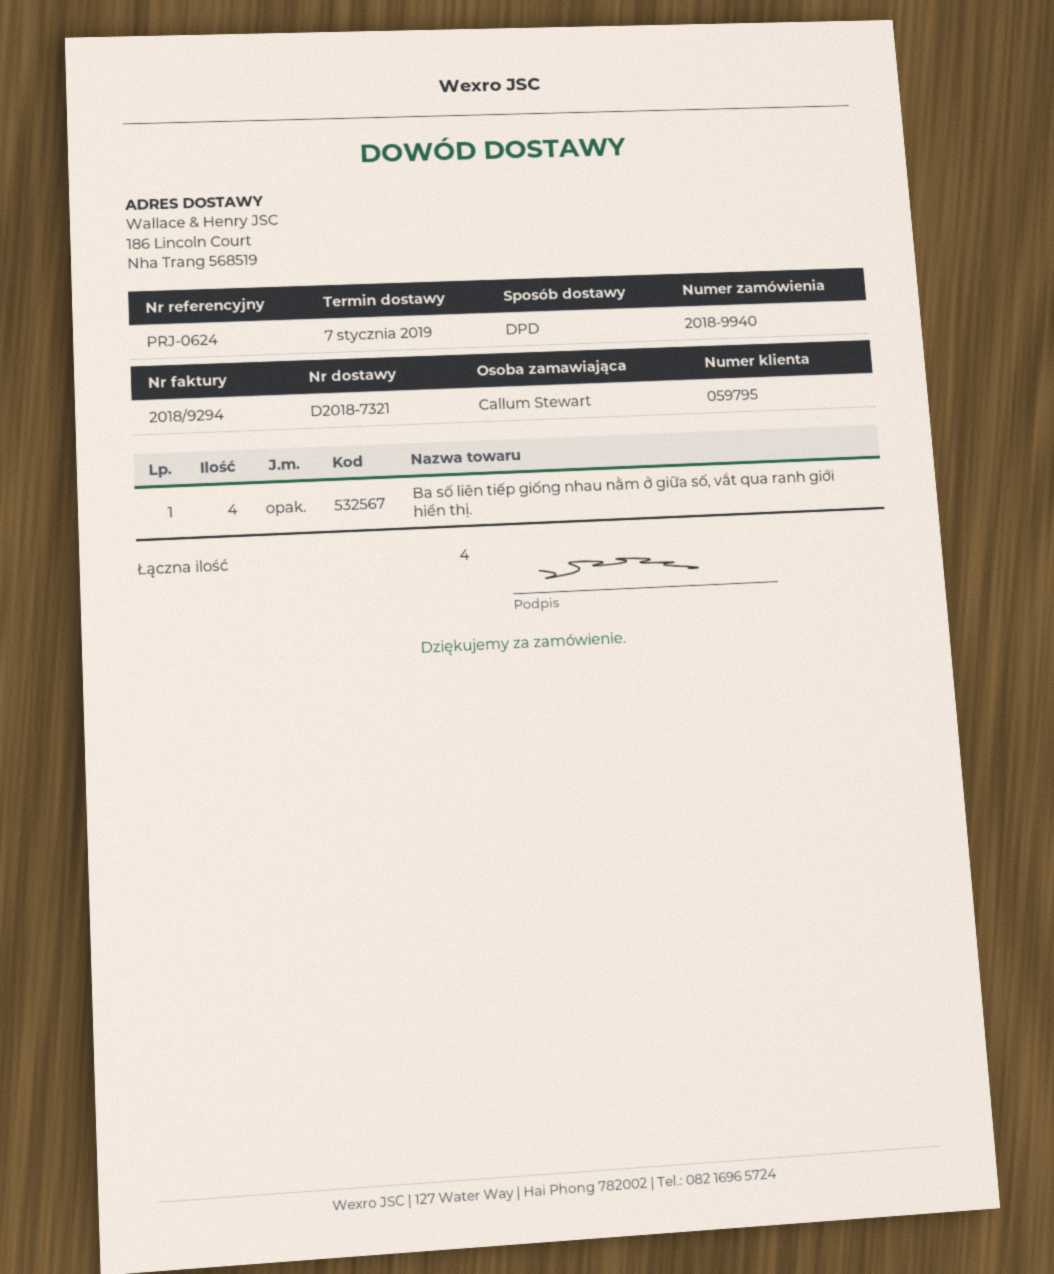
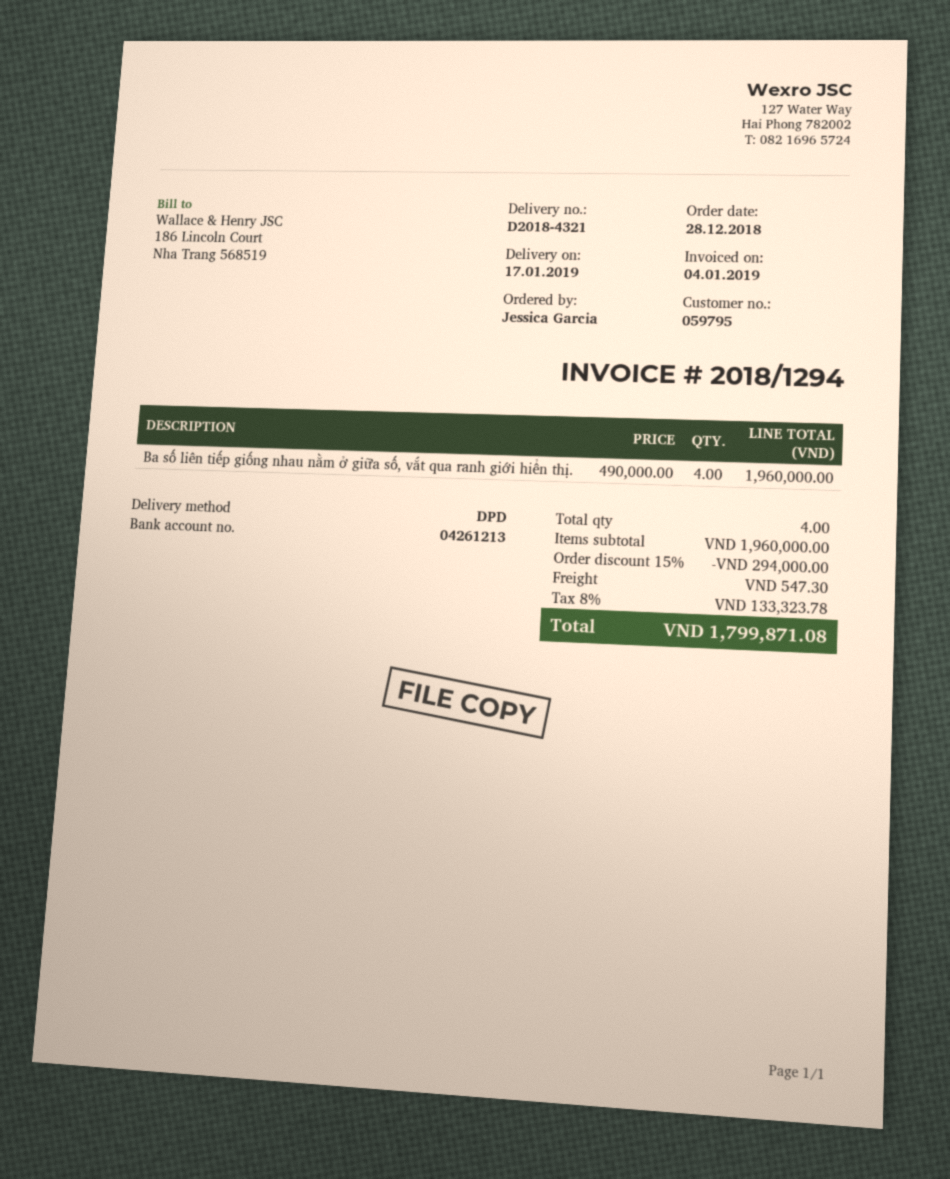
delivery note number: D2018-7321 -> D2018-4321
delivery date: 2019-01-07 -> 2019-01-17
invoice number: 2018/9294 -> 2018/1294
ordered by: Callum Stewart -> Jessica Garcia

